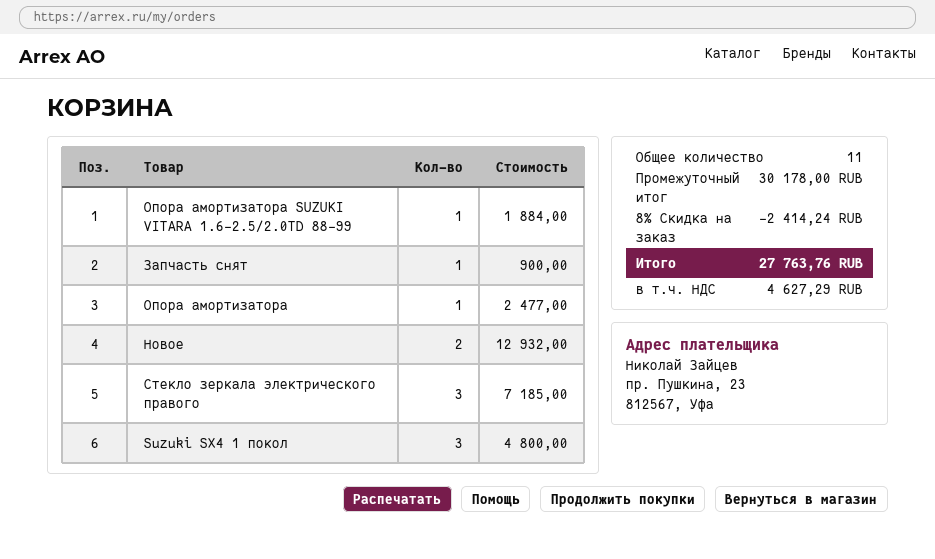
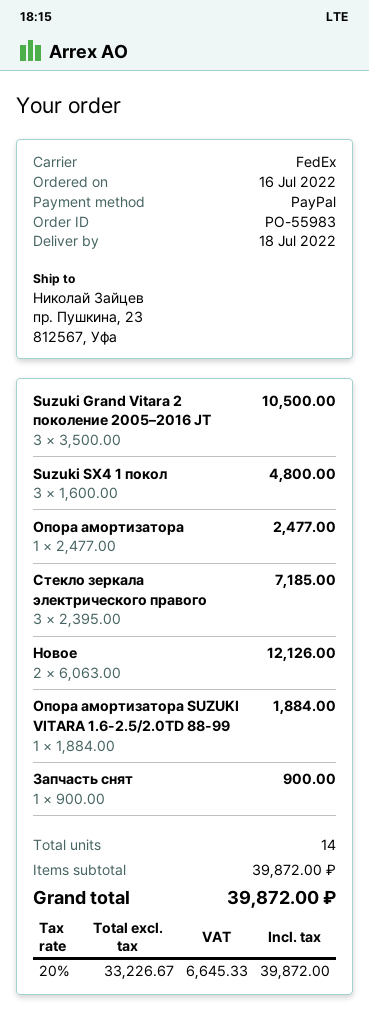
Новое: 2 for 12932.00 -> 2 for 12126.00
Suzuki Grand Vitara 2 поколение 2005–2016 JT: none -> 3 for 10500.00
total quantity: 11 -> 14
subtotal: 30178.00 -> 39872.00
discount: 8% = 2414.24 -> none
tax: 4627.29 -> 6645.33
total: 27763.76 -> 39872.00

